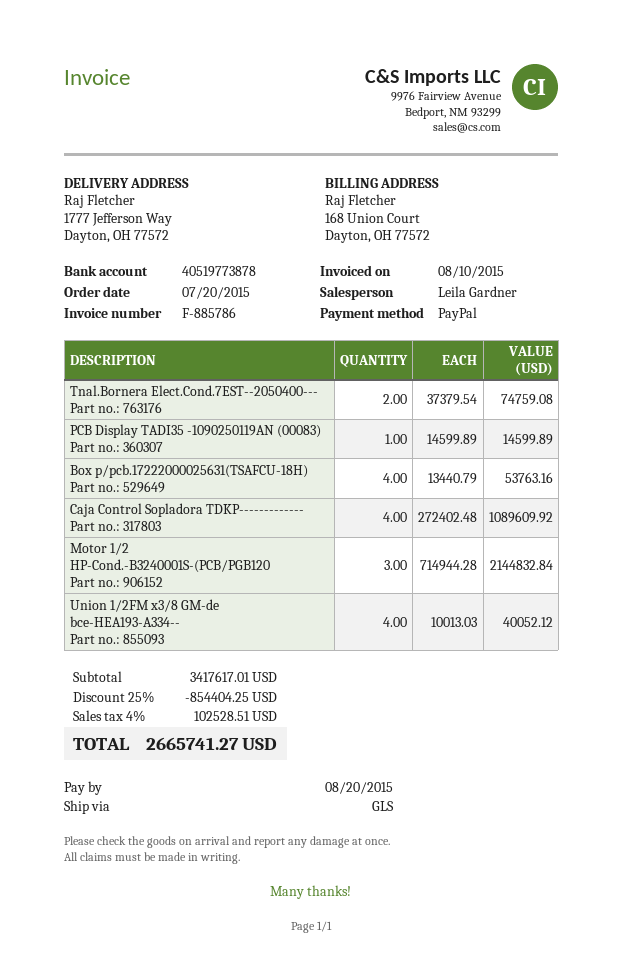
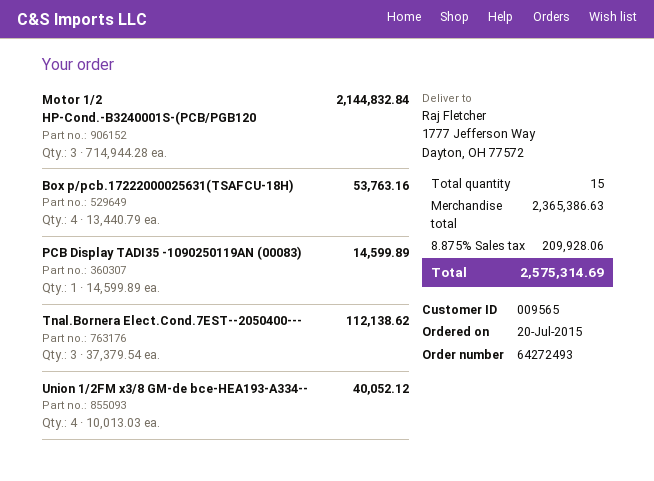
Tnal.Bornera Elect.Cond.7EST--2050400---: 2 x 37379.54 = 74759.08 -> 3 x 37379.54 = 112138.62
Caja Control Sopladora TDKP-------------: 4 x 272402.48 = 1089609.92 -> none
subtotal: 3417617.01 -> 2365386.63
discount: 25% = 854404.25 -> none
tax: 4% = 102528.51 -> 8.875% = 209928.06
total: 2665741.27 -> 2575314.69

